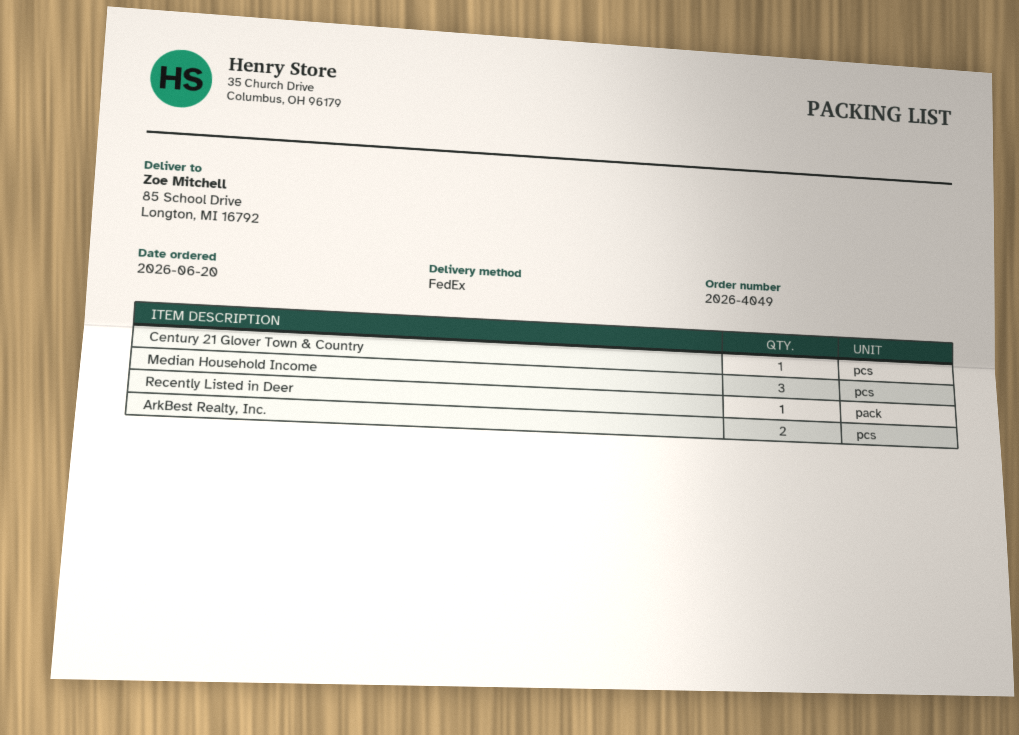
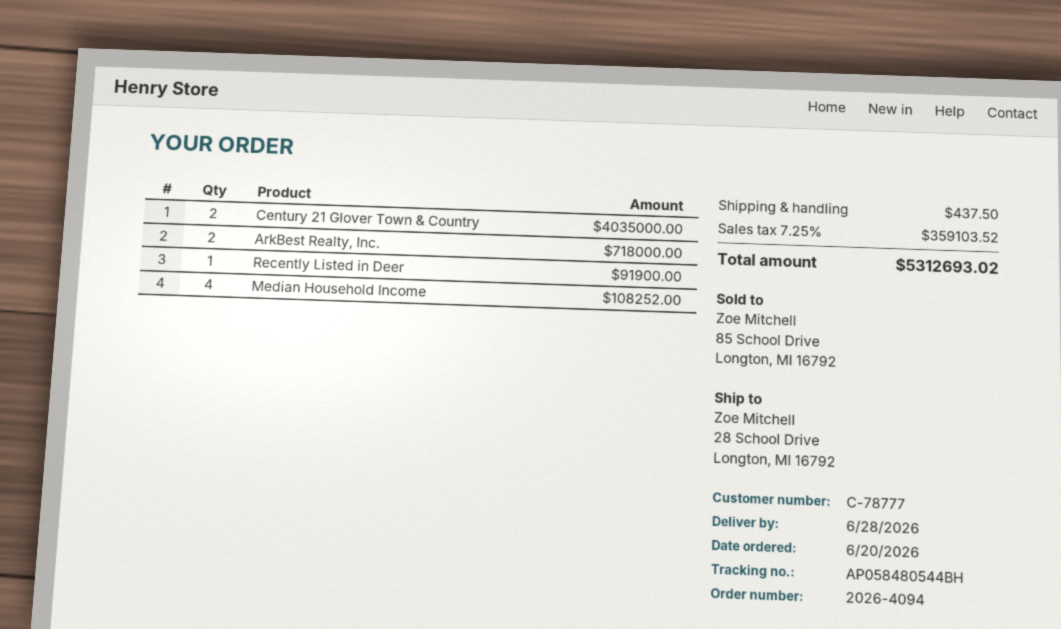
order number: 2026-4049 -> 2026-4094
ship to: 85 School Drive, Longton, MI 16792 -> 28 School Drive, Longton, MI 16792
Century 21 Glover Town & Country: 1 -> 2
Median Household Income: 3 -> 4

